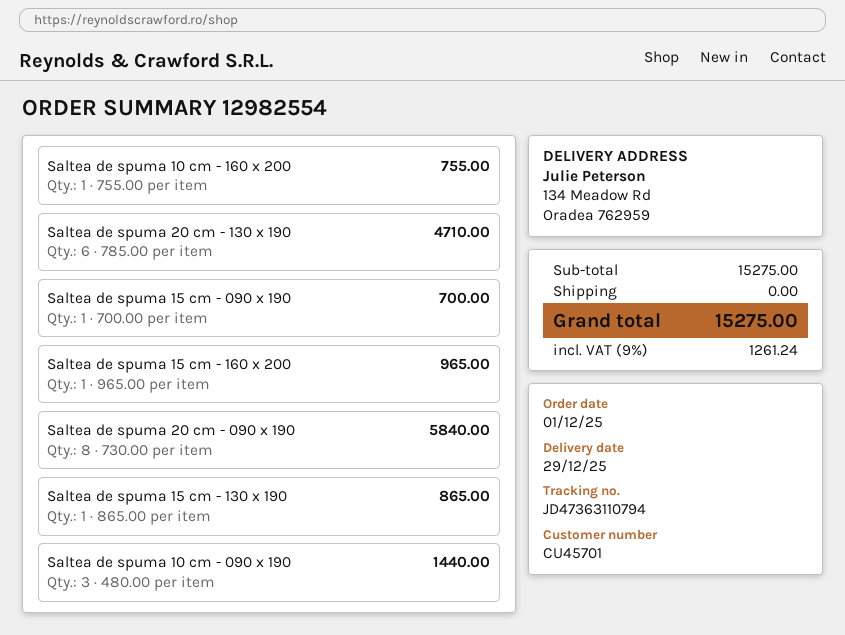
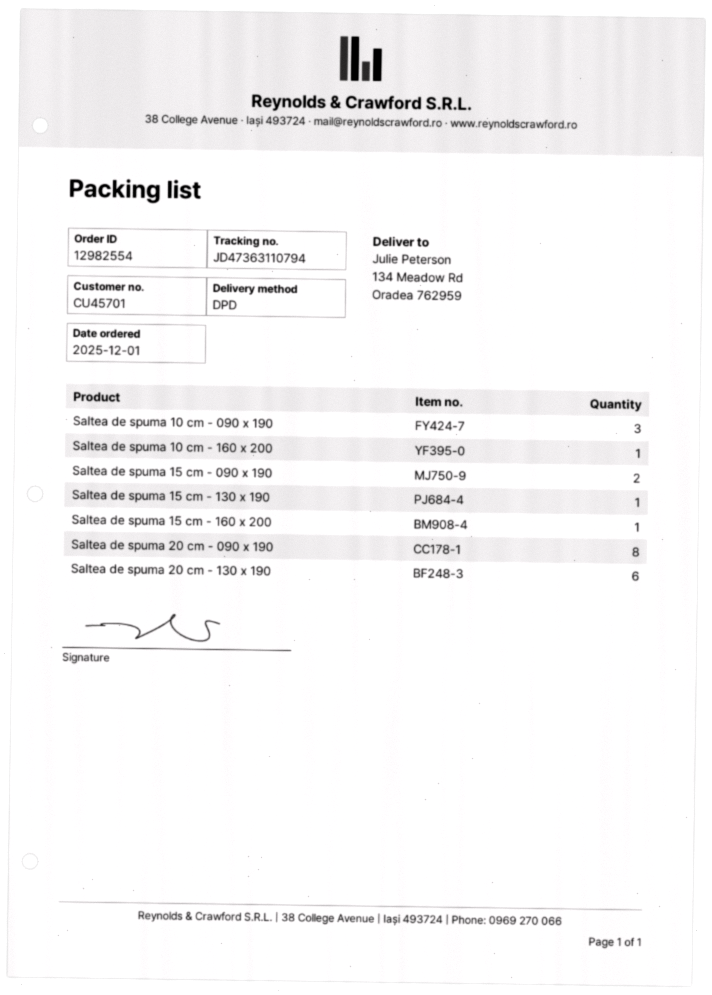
Saltea de spuma 15 cm - 090 x 190: 1 -> 2

